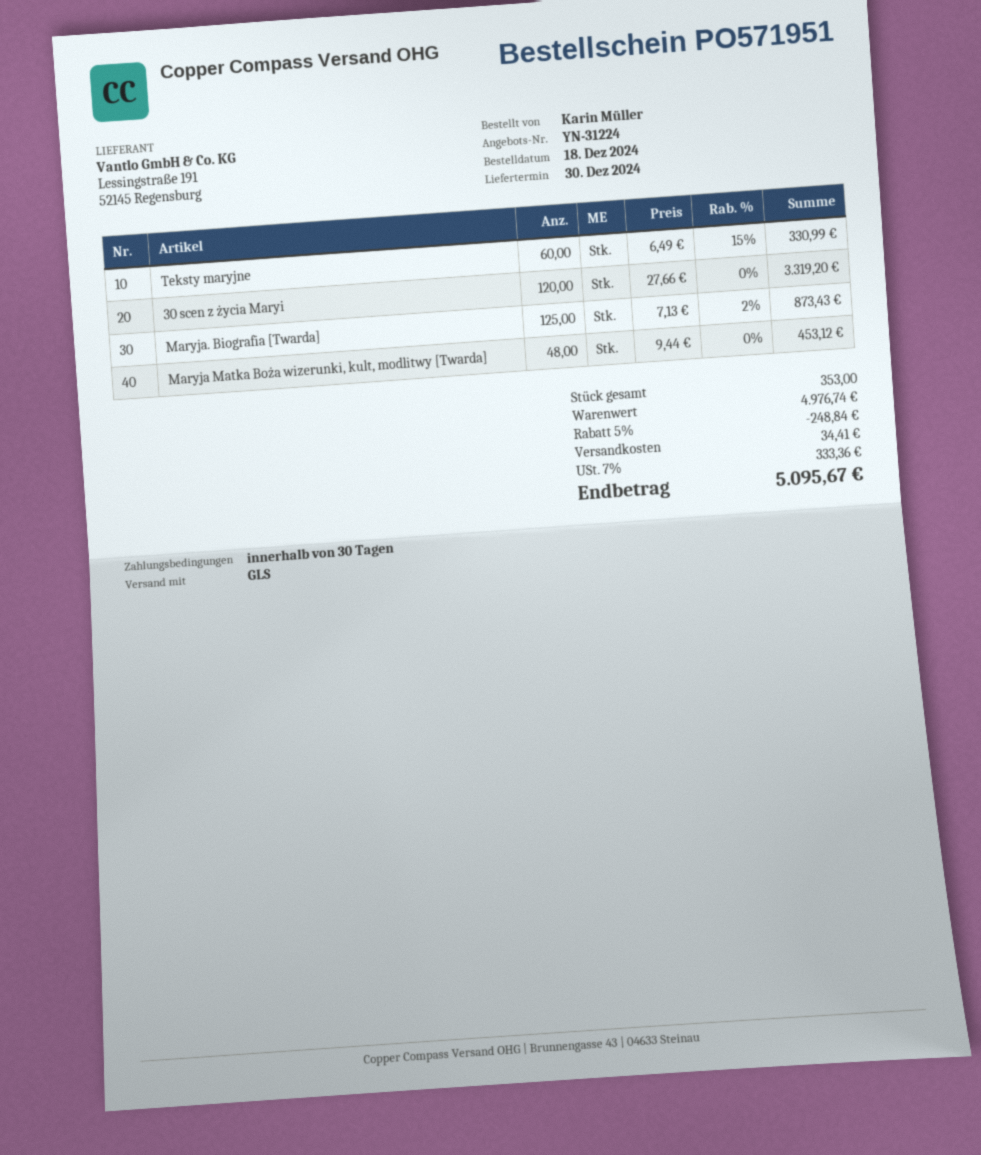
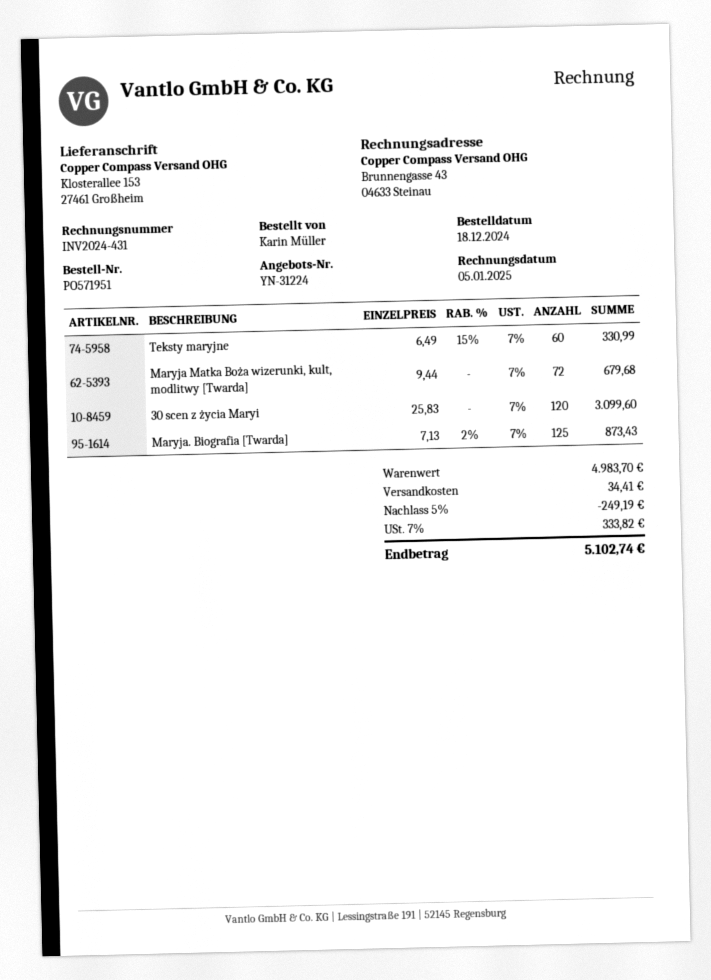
30 scen z życia Maryi: 120 x 27.66 = 3319.20 -> 120 x 25.83 = 3099.60
Maryja Matka Boża wizerunki, kult, modlitwy [Twarda]: 48 x 9.44 = 453.12 -> 72 x 9.44 = 679.68
subtotal: 4976.74 -> 4983.70
discount: 5% = 248.84 -> 5% = 249.19
tax: 7% = 333.36 -> 7% = 333.82
total: 5095.67 -> 5102.74

